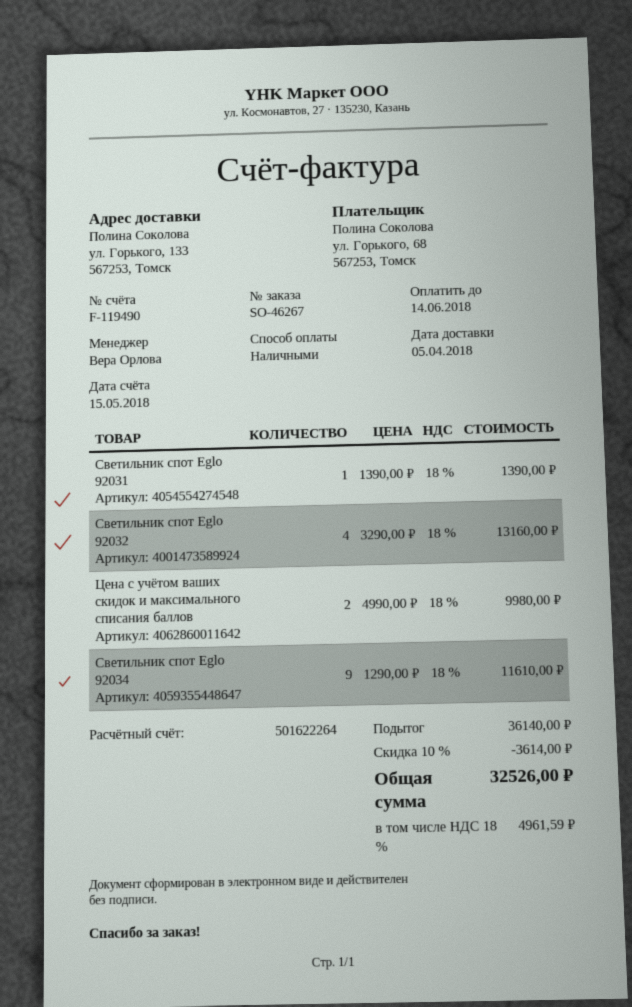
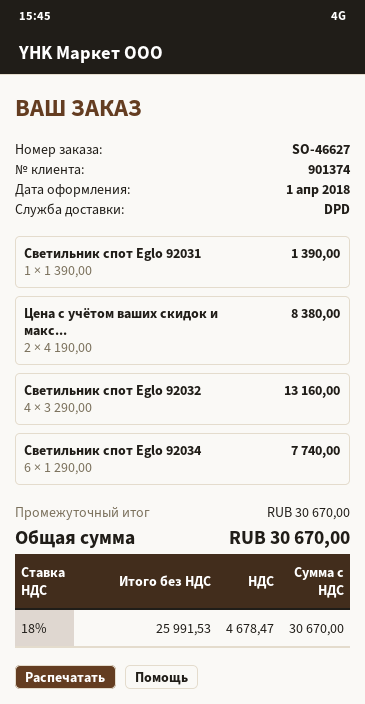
order number: SO-46267 -> SO-46627
Цена с учётом ваших скидок и максимального списания баллов: 2 x 4990.00 = 9980.00 -> 2 x 4190.00 = 8380.00
Светильник спот Eglo 92034: 9 x 1290.00 = 11610.00 -> 6 x 1290.00 = 7740.00
subtotal: 36140.00 -> 30670.00
discount: 10% = 3614.00 -> none
tax: 18% = 4961.59 -> 18% = 4678.47
total: 32526.00 -> 30670.00

